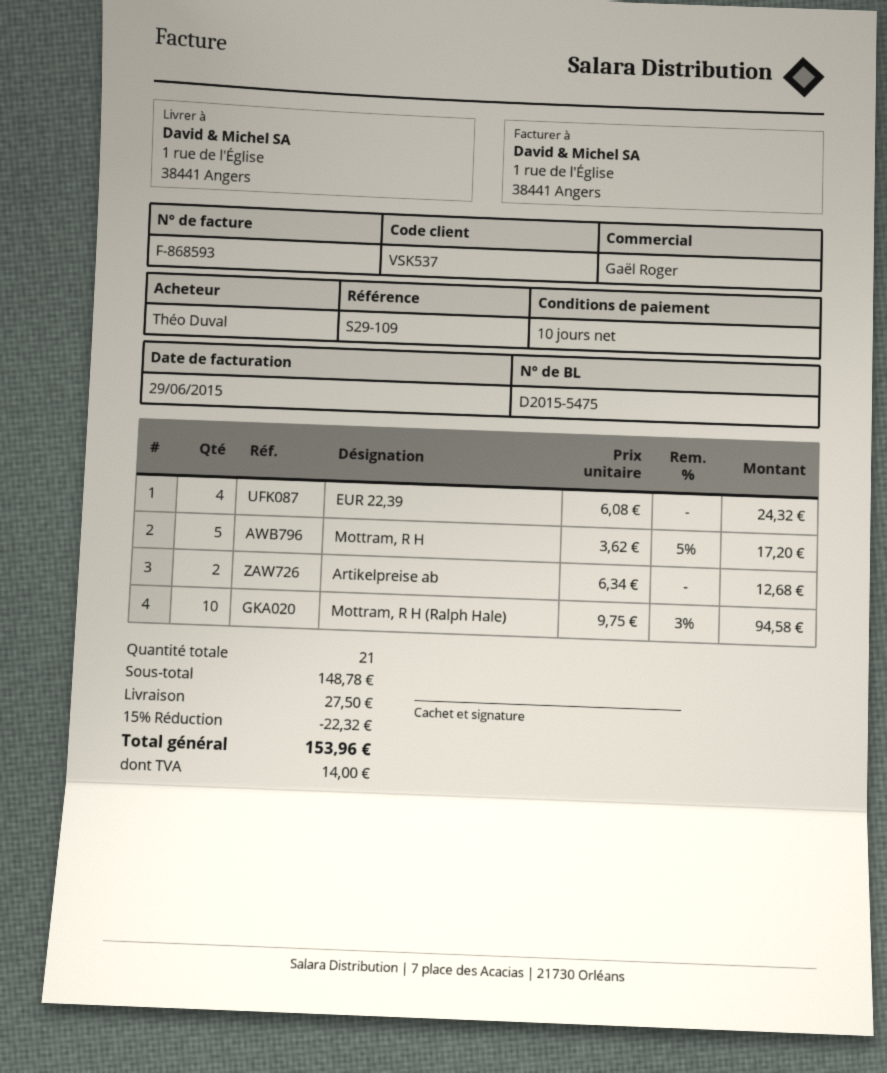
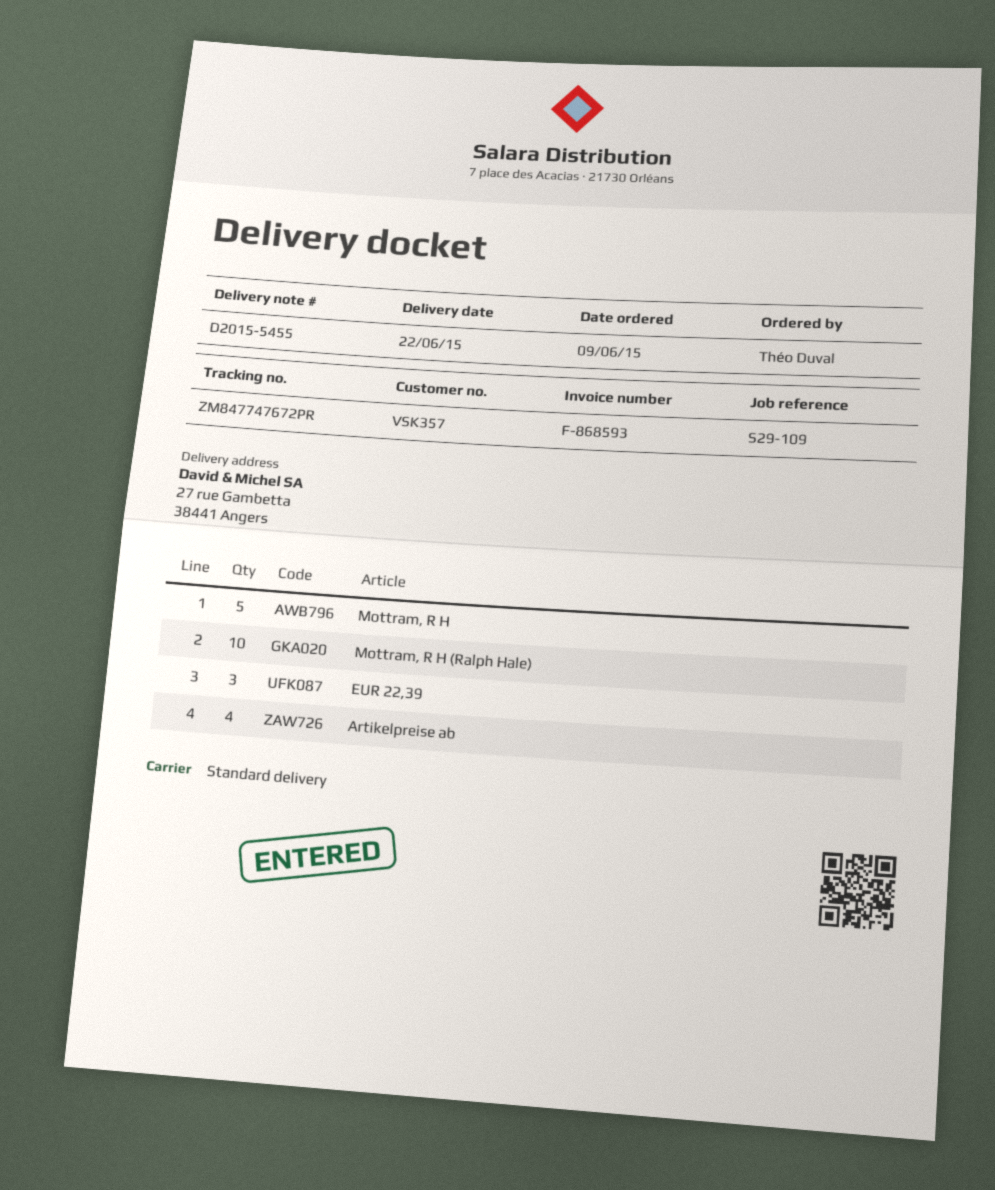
delivery note number: D2015-5475 -> D2015-5455
customer number: VSK537 -> VSK357
ship to: 1 rue de l'Église, 38441 Angers -> 27 rue Gambetta, 38441 Angers
EUR 22,39: 4 -> 3
Artikelpreise ab: 2 -> 4

